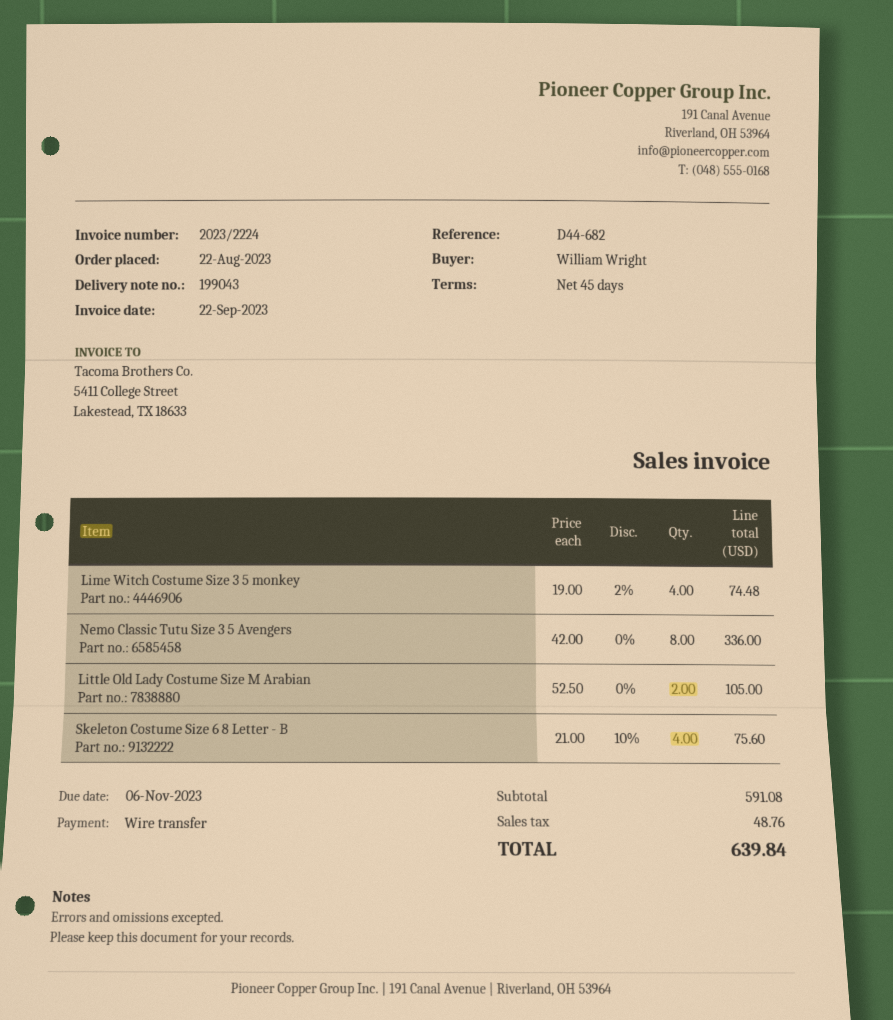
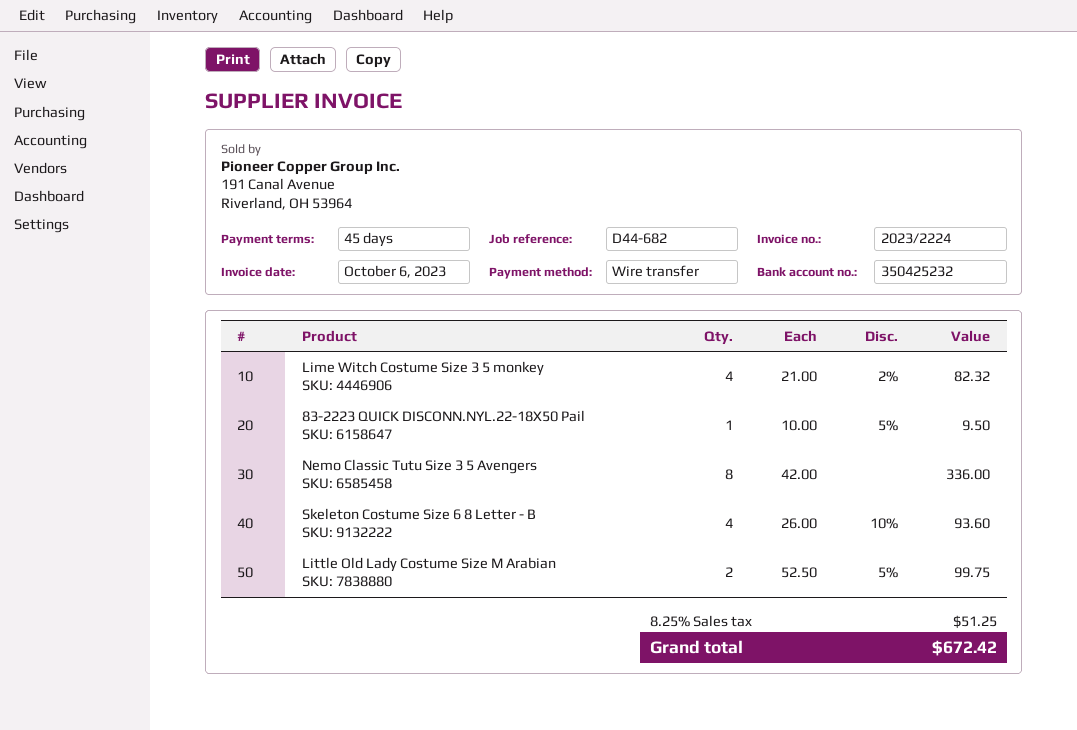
invoice date: 2023-09-22 -> 2023-10-06
Lime Witch Costume Size 3 5 monkey: 4 x 19.00 - 2% = 74.48 -> 4 x 21.00 - 2% = 82.32
Little Old Lady Costume Size M Arabian: 2 x 52.50 = 105.00 -> 2 x 52.50 - 5% = 99.75
Skeleton Costume Size 6 8 Letter - B: 4 x 21.00 - 10% = 75.60 -> 4 x 26.00 - 10% = 93.60
83-2223 QUICK DISCONN.NYL.22-18X50 Pail: none -> 1 x 10.00 - 5% = 9.50
tax: 48.76 -> 51.25
total: 639.84 -> 672.42

